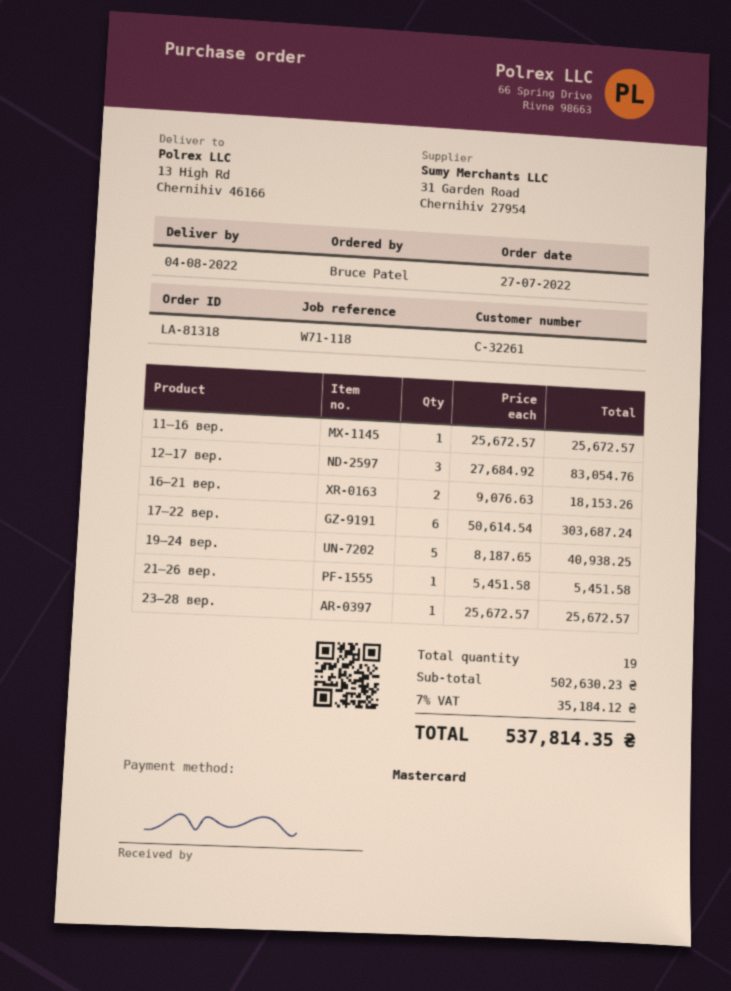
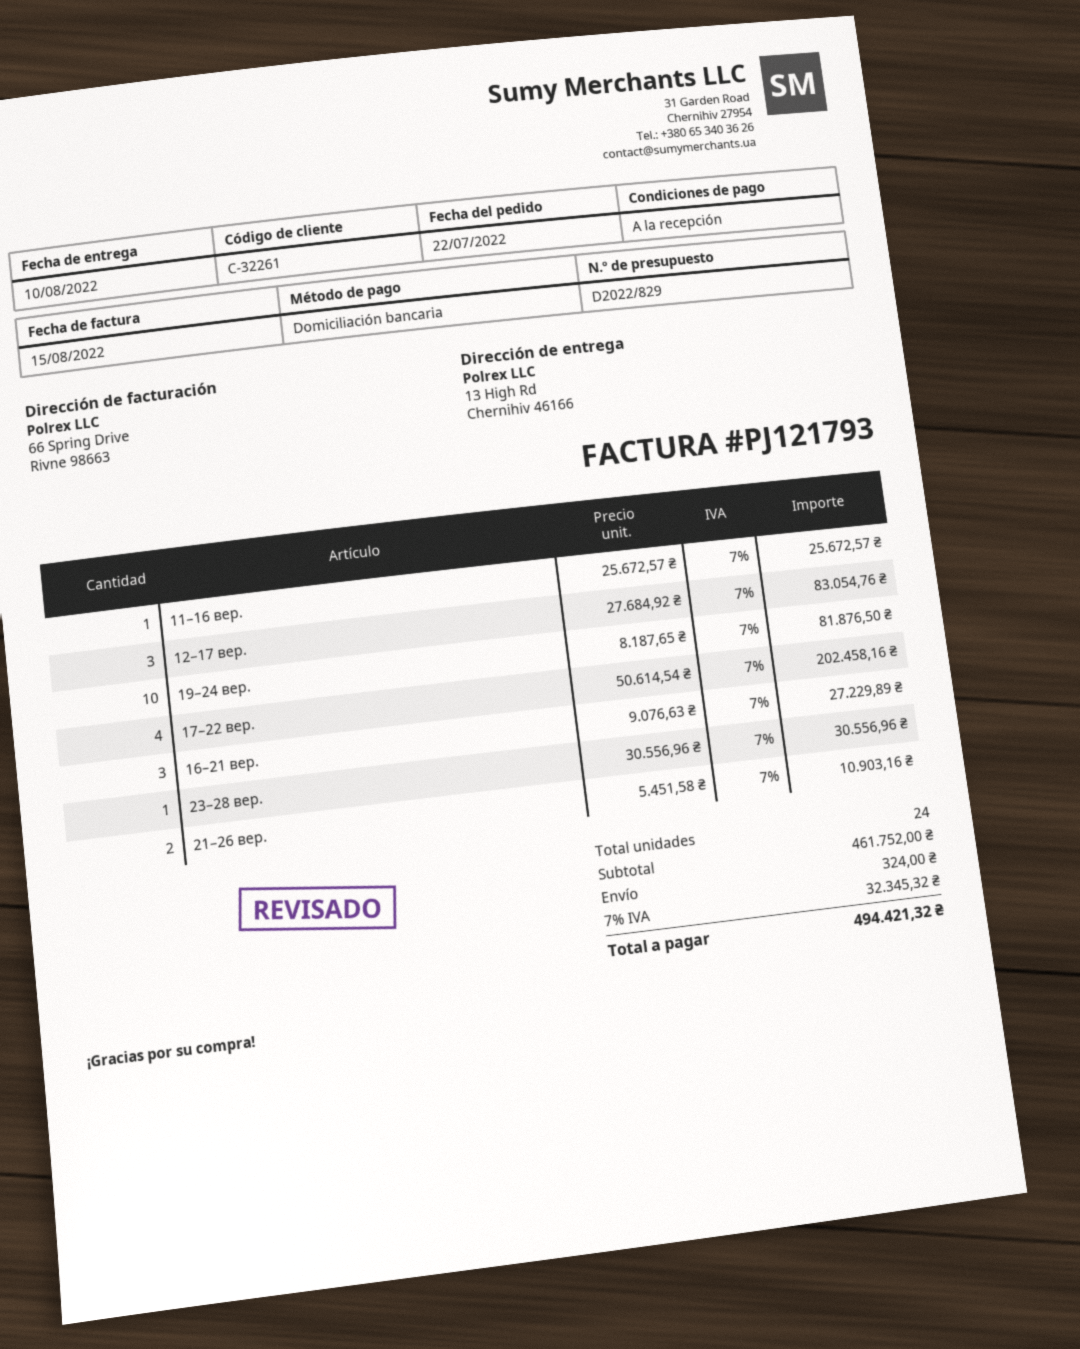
order date: 2022-07-27 -> 2022-07-22
delivery date: 2022-08-04 -> 2022-08-10
payment method: Mastercard -> direct debit
16–21 вер.: 2 x 9076.63 = 18153.26 -> 3 x 9076.63 = 27229.89
17–22 вер.: 6 x 50614.54 = 303687.24 -> 4 x 50614.54 = 202458.16
19–24 вер.: 5 x 8187.65 = 40938.25 -> 10 x 8187.65 = 81876.50
21–26 вер.: 1 x 5451.58 = 5451.58 -> 2 x 5451.58 = 10903.16
23–28 вер.: 1 x 25672.57 = 25672.57 -> 1 x 30556.96 = 30556.96
total quantity: 19 -> 24
subtotal: 502630.23 -> 461752.00
shipping: none -> 324.00
tax: 7% = 35184.12 -> 7% = 32345.32
total: 537814.35 -> 494421.32

